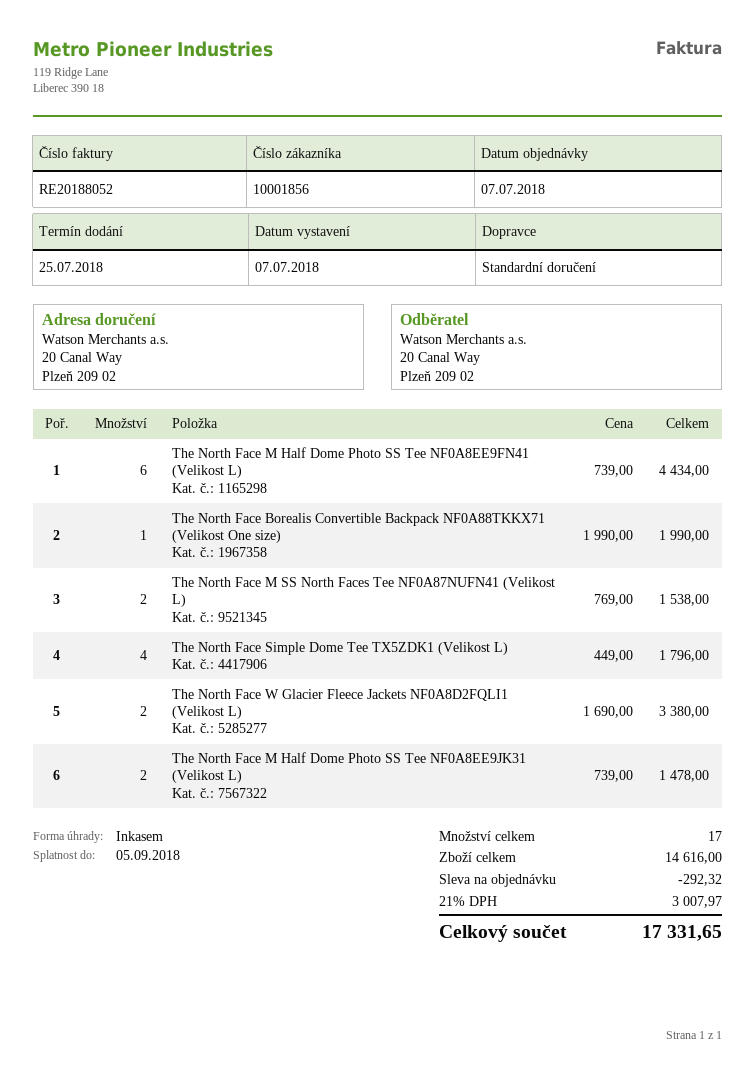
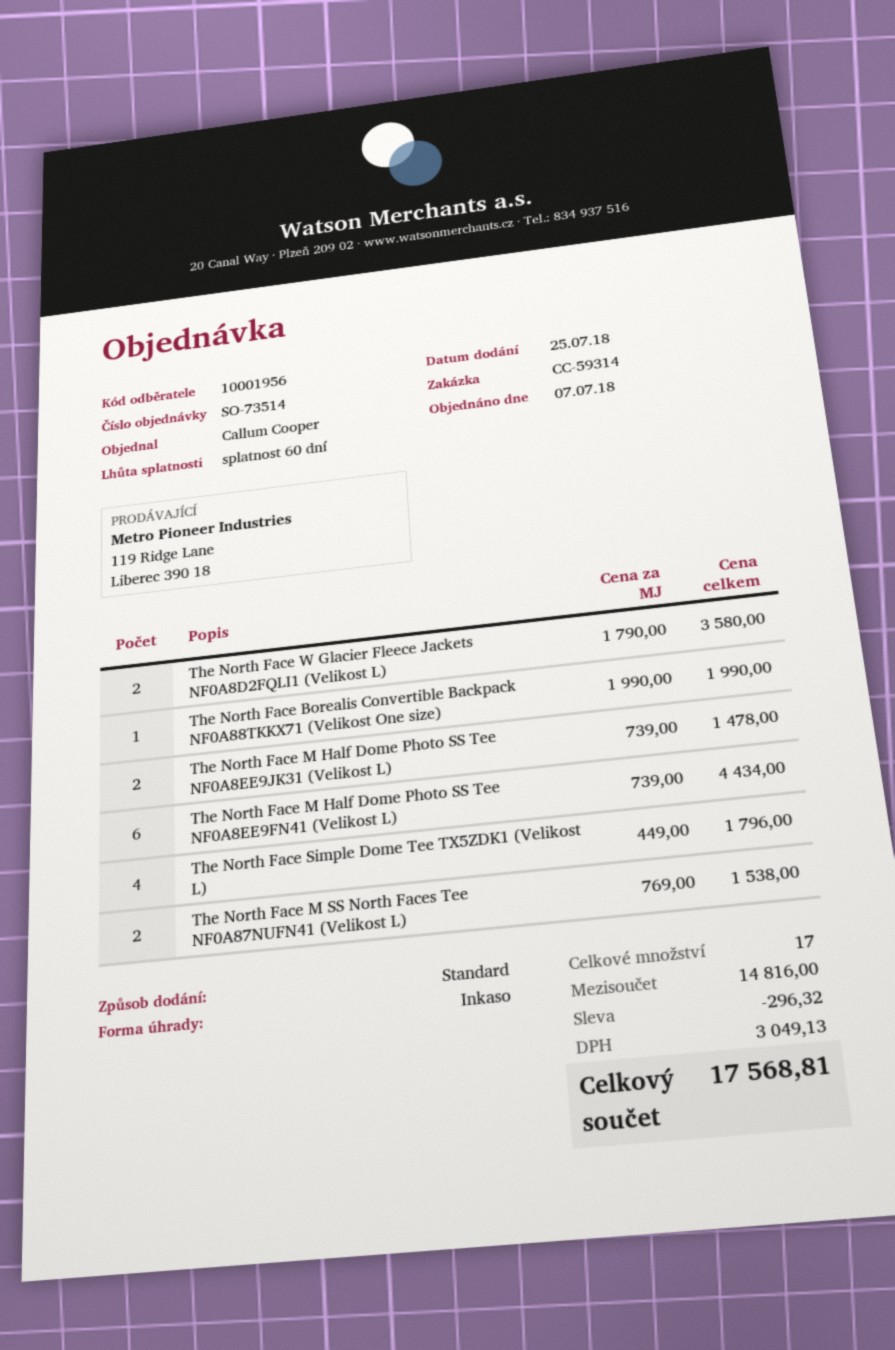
customer number: 10001856 -> 10001956
The North Face W Glacier Fleece Jackets NF0A8D2FQLI1 (Velikost L): 2 x 1690.00 = 3380.00 -> 2 x 1790.00 = 3580.00
subtotal: 14616.00 -> 14816.00
discount: 292.32 -> 296.32
tax: 3007.97 -> 3049.13
total: 17331.65 -> 17568.81

